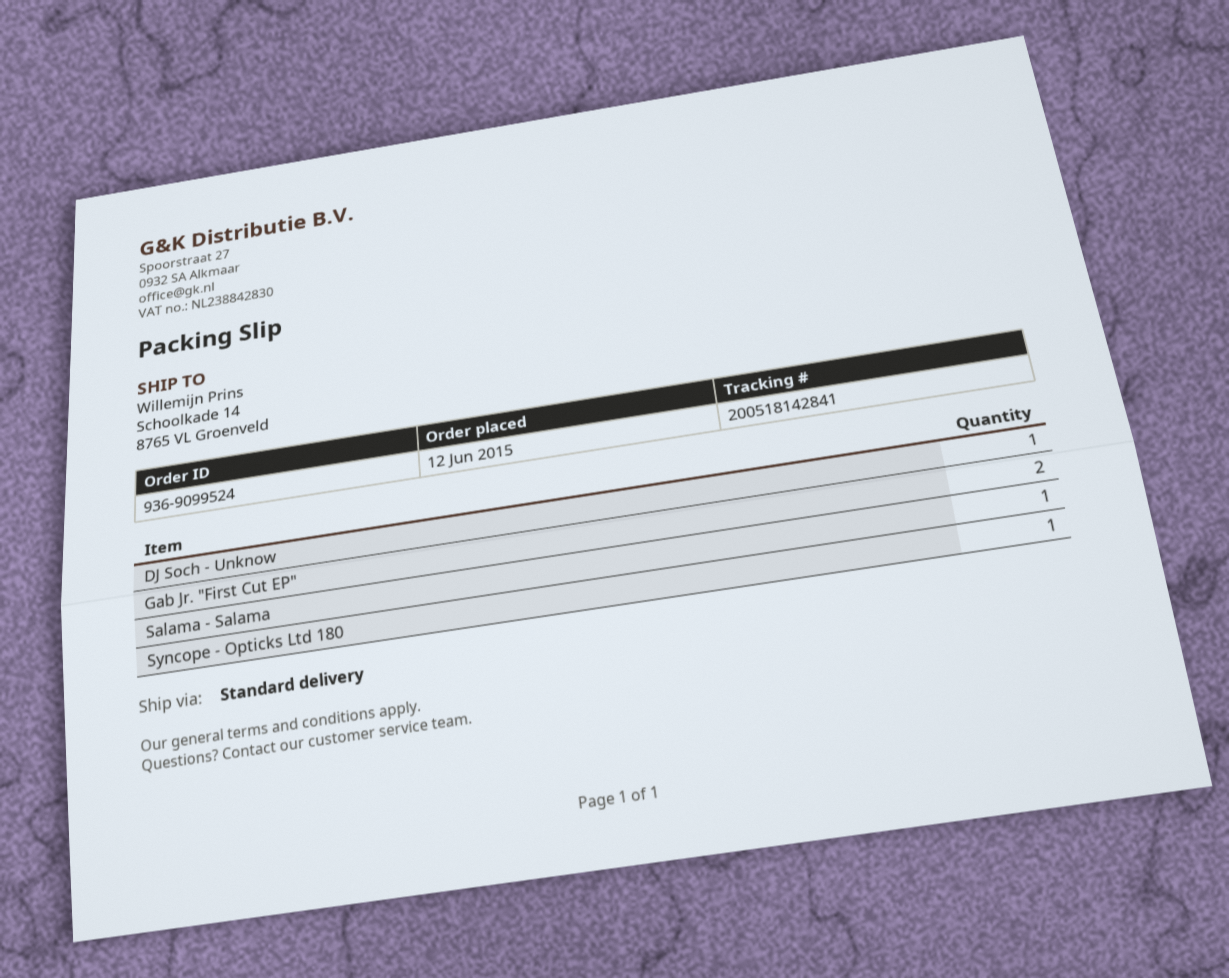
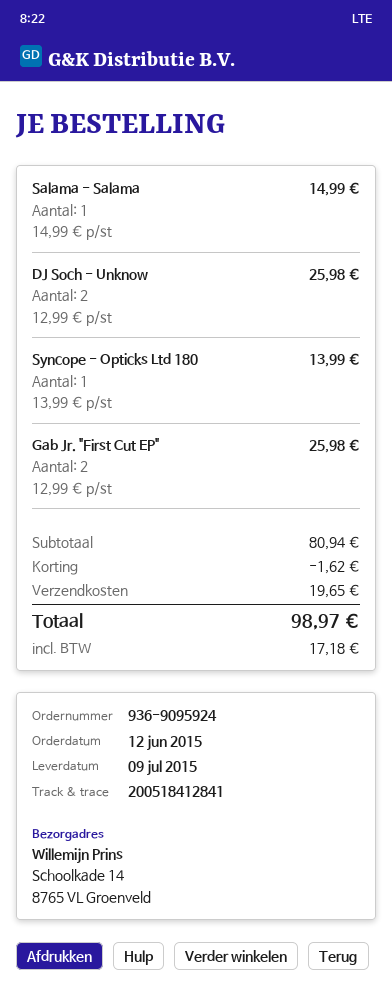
order number: 936-9099524 -> 936-9095924
tracking number: 200518142841 -> 200518412841
DJ Soch - Unknow: 1 -> 2

